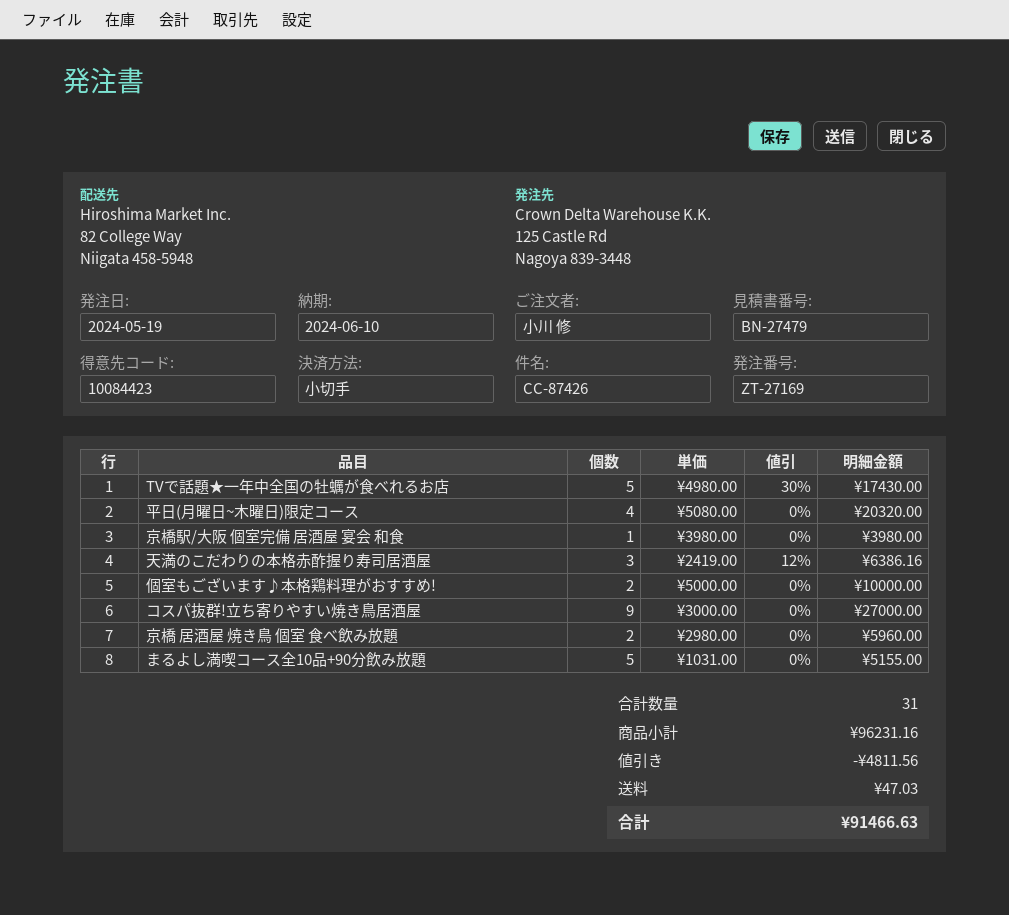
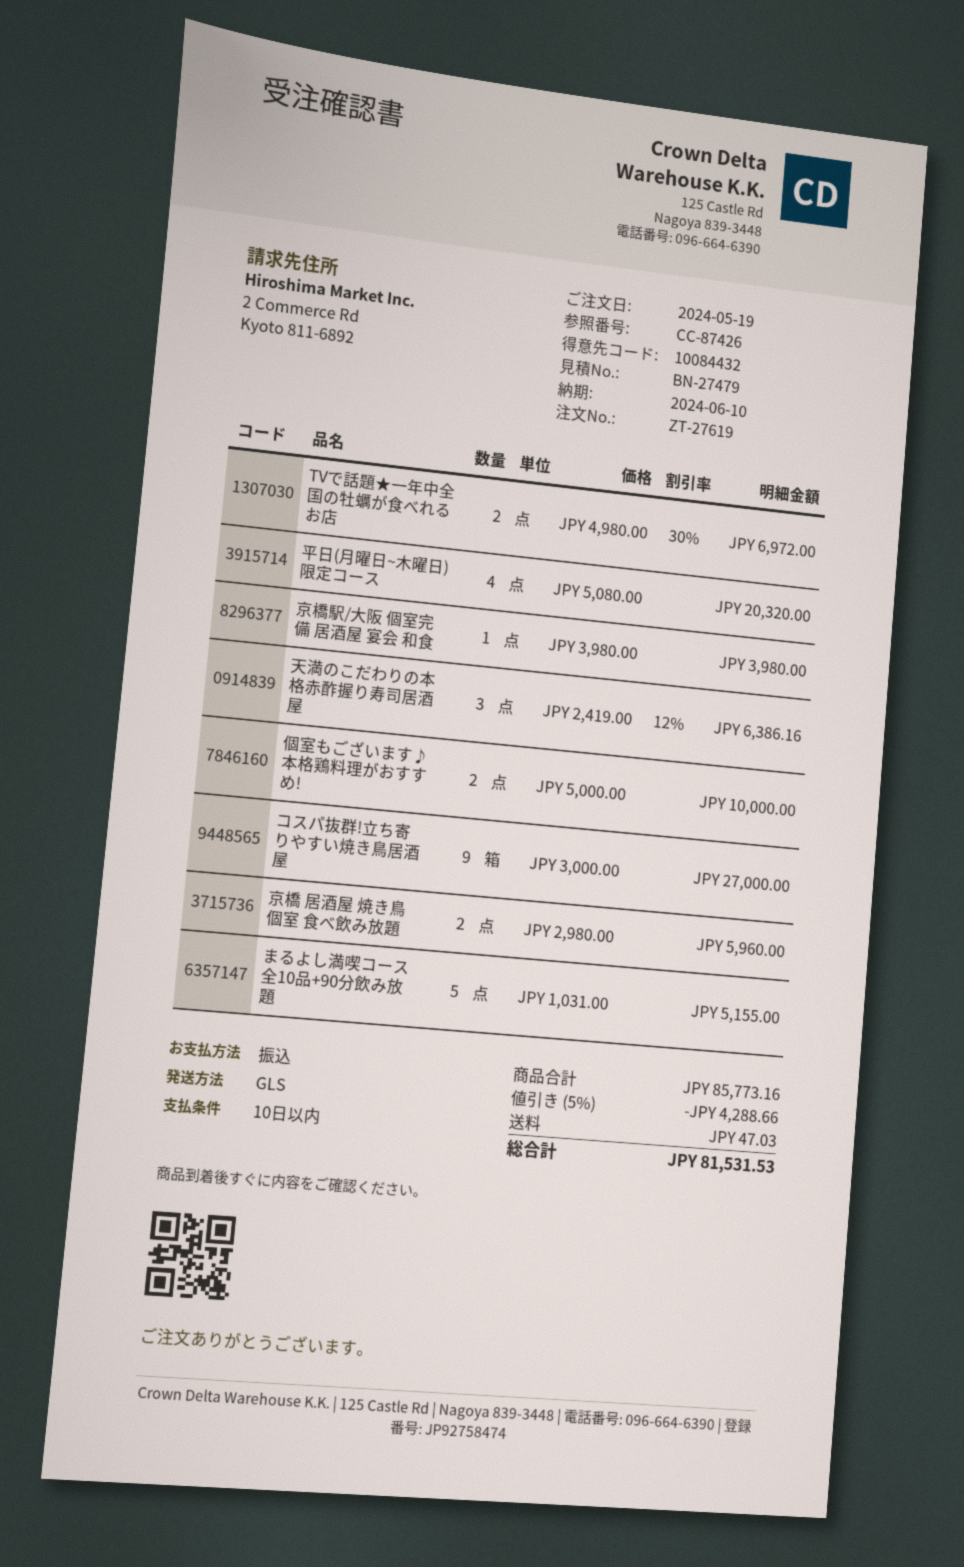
order number: ZT-27169 -> ZT-27619
customer number: 10084423 -> 10084432
payment method: cheque -> bank transfer
TVで話題★一年中全国の牡蠣が食べれるお店: 5 x 4980.00 - 30% = 17430.00 -> 2 x 4980.00 - 30% = 6972.00
subtotal: 96231.16 -> 85773.16
discount: 4811.56 -> 4288.66
total: 91466.63 -> 81531.53

